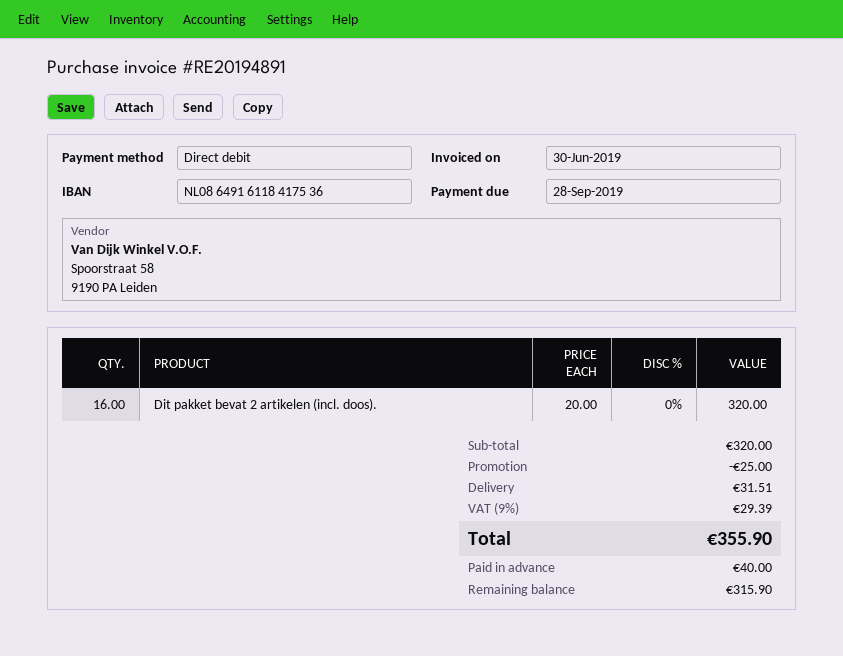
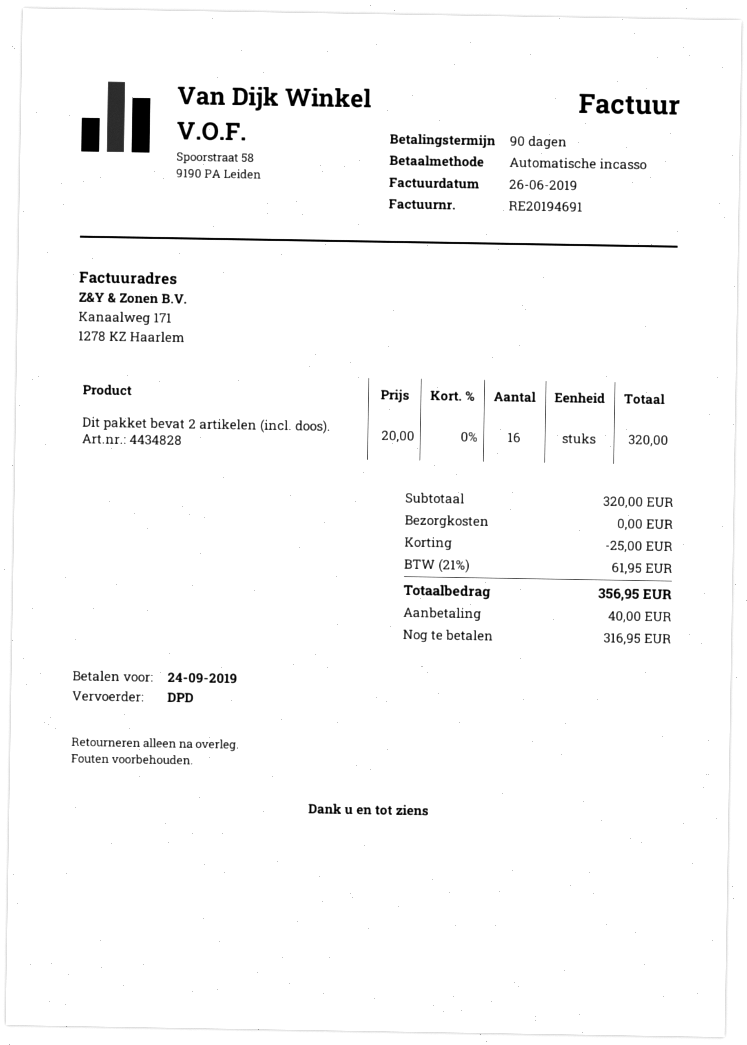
invoice number: RE20194891 -> RE20194691
invoice date: 2019-06-30 -> 2019-06-26
due date: 2019-09-28 -> 2019-09-24
shipping: 31.51 -> 0.00
tax: 9% = 29.39 -> 21% = 61.95
total: 355.90 -> 356.95
balance: 315.90 -> 316.95

